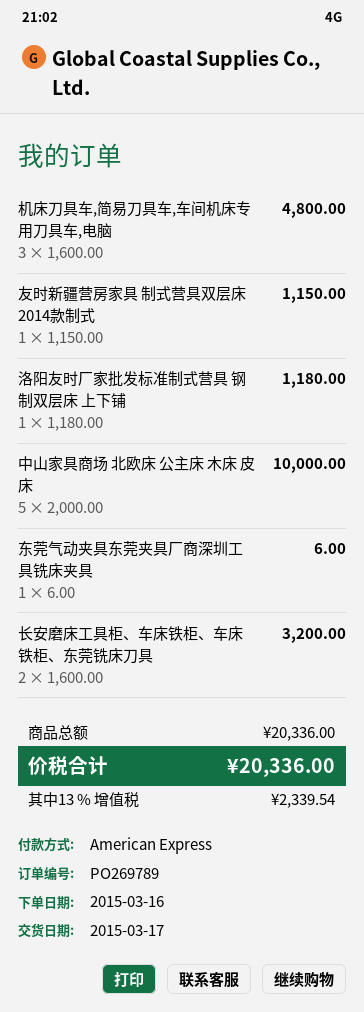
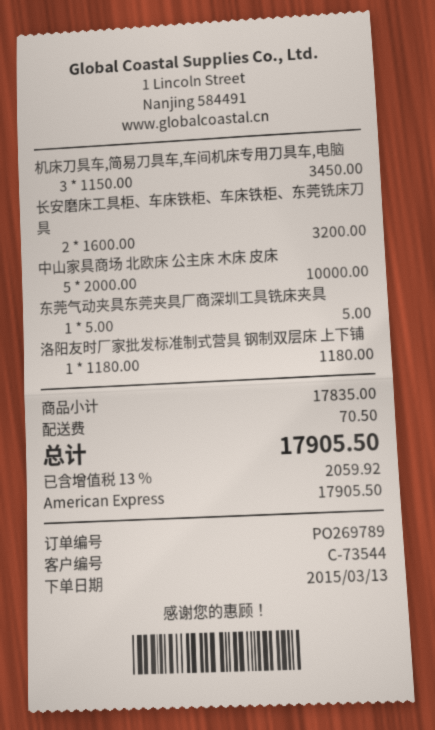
order date: 2015-03-16 -> 2015-03-13
机床刀具车,简易刀具车,车间机床专用刀具车,电脑: 3 x 1600.00 = 4800.00 -> 3 x 1150.00 = 3450.00
友时新疆营房家具 制式营具双层床 2014款制式: 1 x 1150.00 = 1150.00 -> none
东莞气动夹具东莞夹具厂商深圳工具铣床夹具: 1 x 6.00 = 6.00 -> 1 x 5.00 = 5.00
subtotal: 20336.00 -> 17835.00
shipping: none -> 70.50
tax: 13% = 2339.54 -> 13% = 2059.92
total: 20336.00 -> 17905.50

